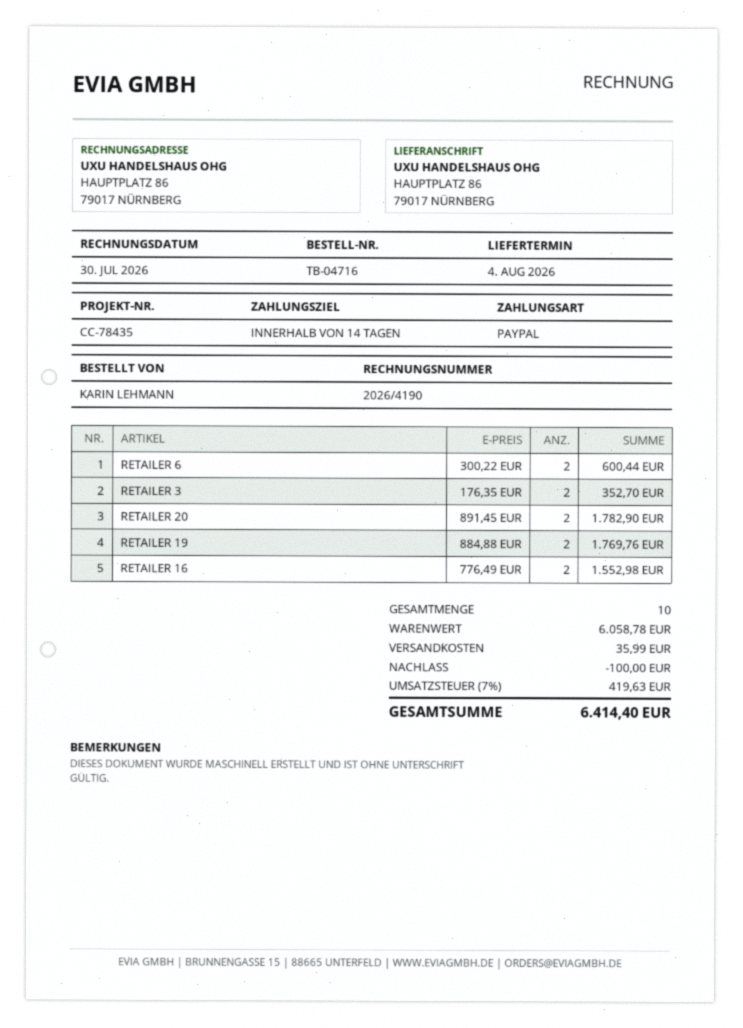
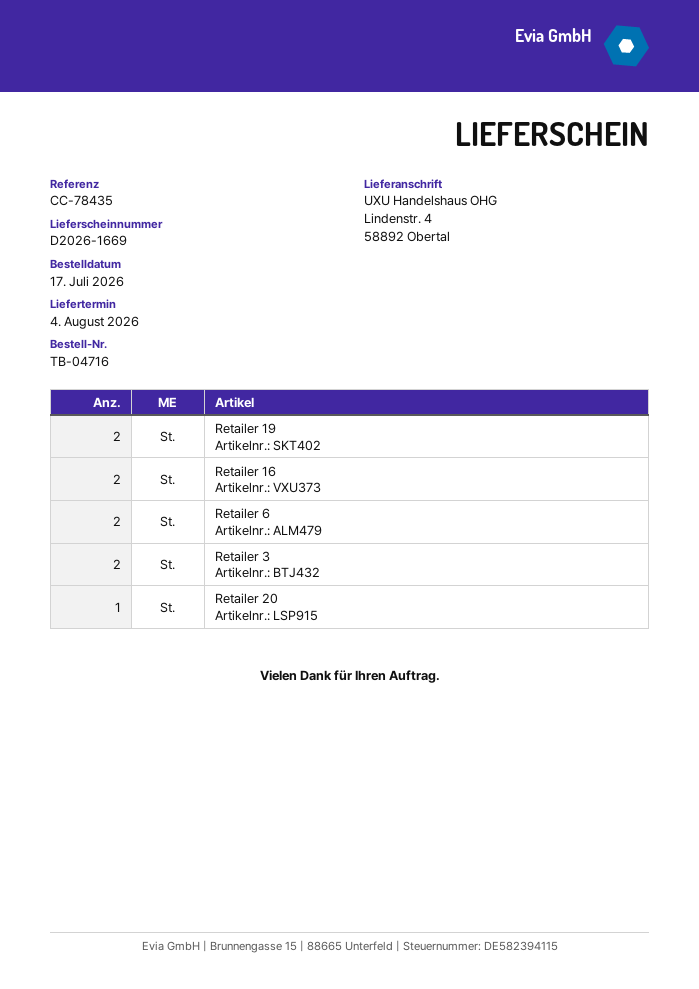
ship to: HAUPTPLATZ 86, 79017 NÜRNBERG -> Lindenstr. 4, 58892 Obertal
RETAILER 20: 2 -> 1

